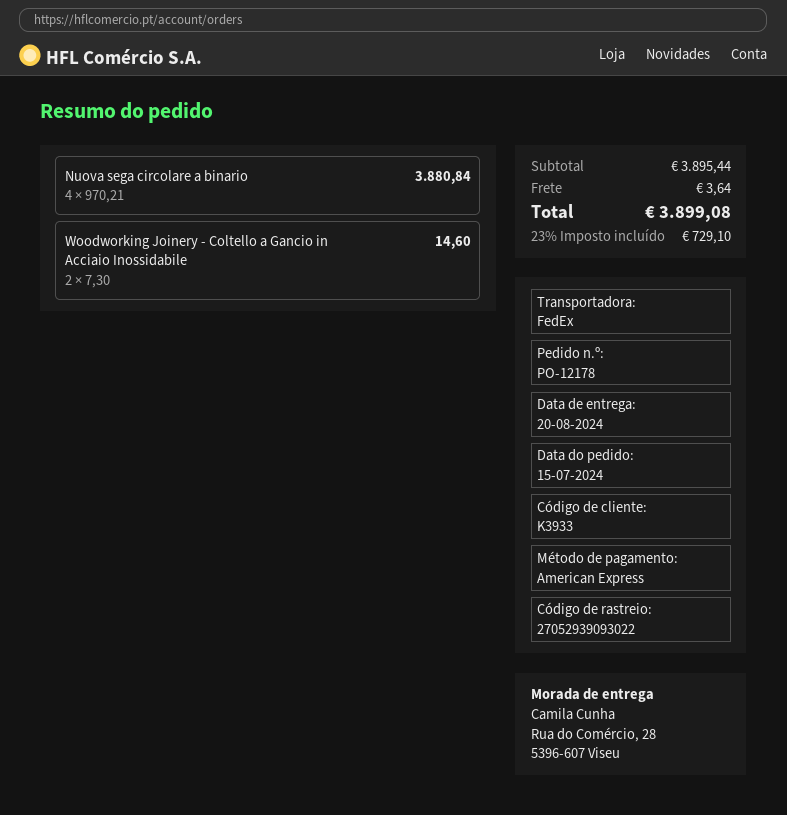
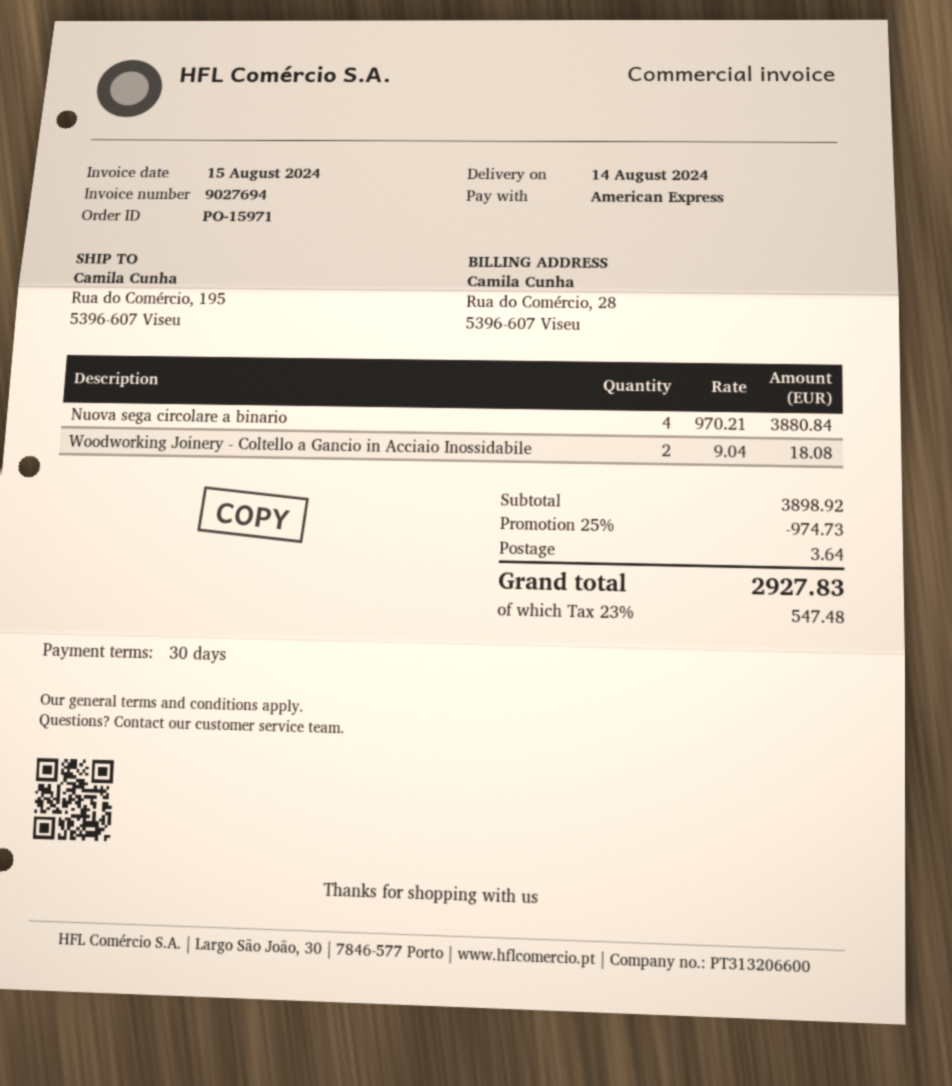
order number: PO-12178 -> PO-15971
delivery date: 2024-08-20 -> 2024-08-14
ship to: Rua do Comércio, 28, 5396-607 Viseu -> Rua do Comércio, 195, 5396-607 Viseu
Woodworking Joinery - Coltello a Gancio in Acciaio Inossidabile: 2 x 7.30 = 14.60 -> 2 x 9.04 = 18.08
subtotal: 3895.44 -> 3898.92
discount: none -> 25% = 974.73
tax: 23% = 729.10 -> 23% = 547.48
total: 3899.08 -> 2927.83

